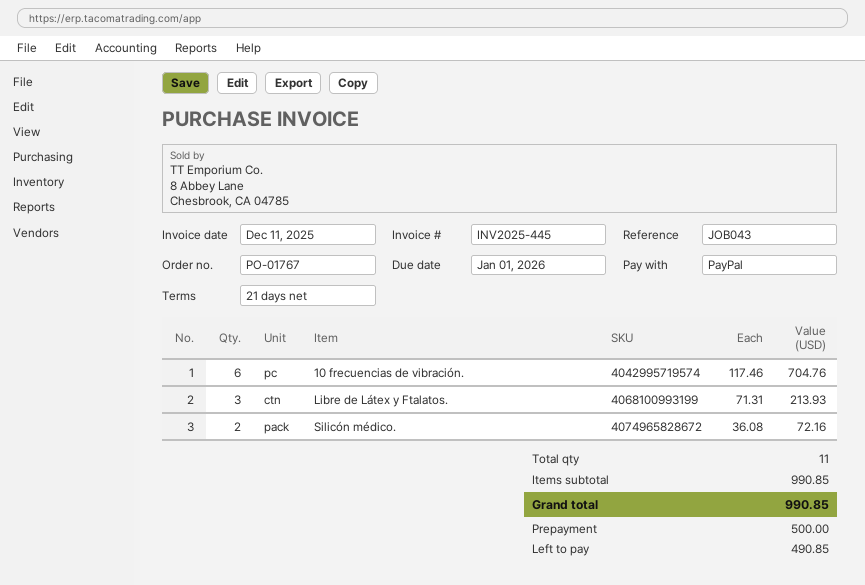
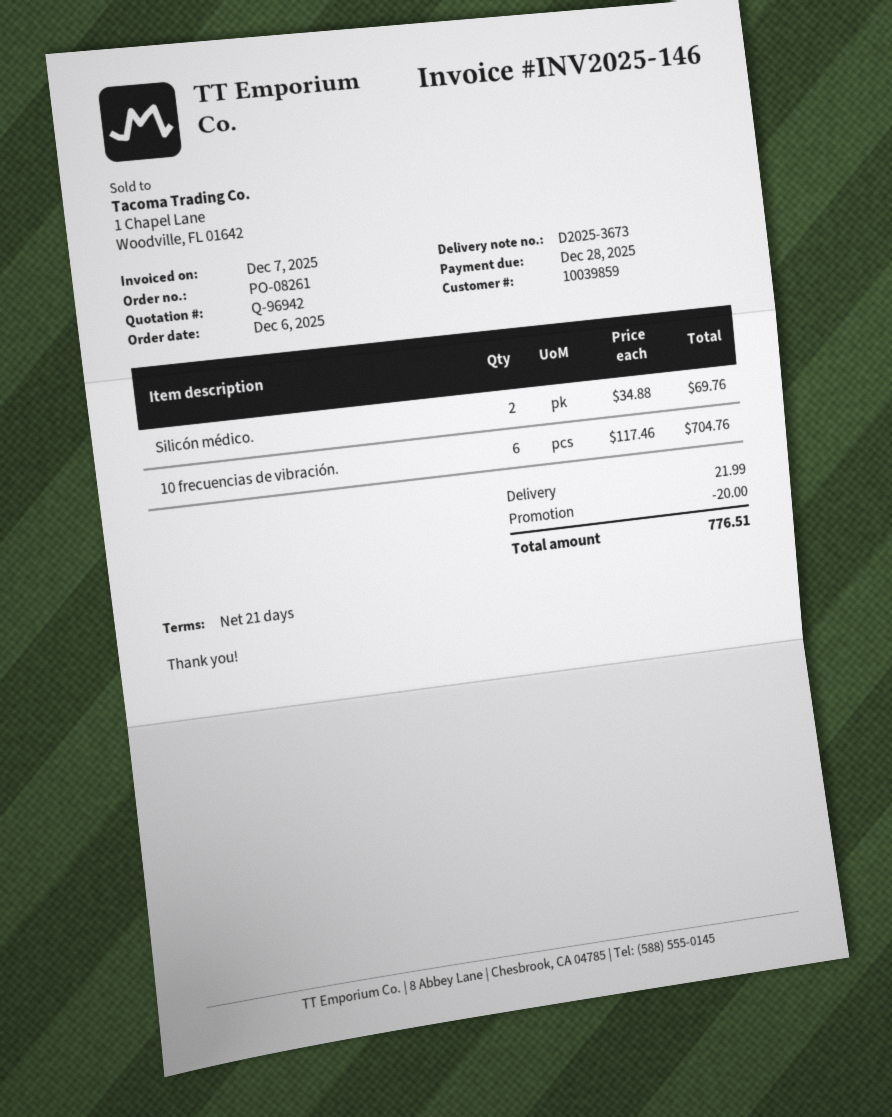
order number: PO-01767 -> PO-08261
invoice number: INV2025-445 -> INV2025-146
invoice date: 2025-12-11 -> 2025-12-07
due date: 2026-01-01 -> 2025-12-28
Libre de Látex y Ftalatos.: 3 x 71.31 = 213.93 -> none
Silicón médico.: 2 x 36.08 = 72.16 -> 2 x 34.88 = 69.76
discount: none -> 20.00
shipping: none -> 21.99
total: 990.85 -> 776.51

